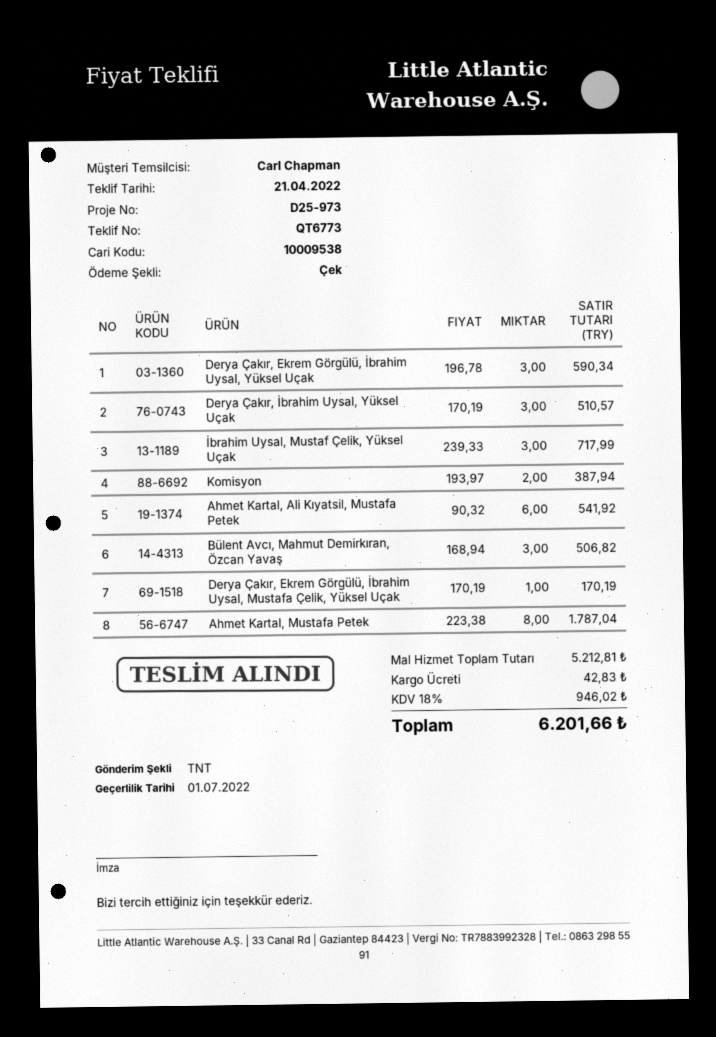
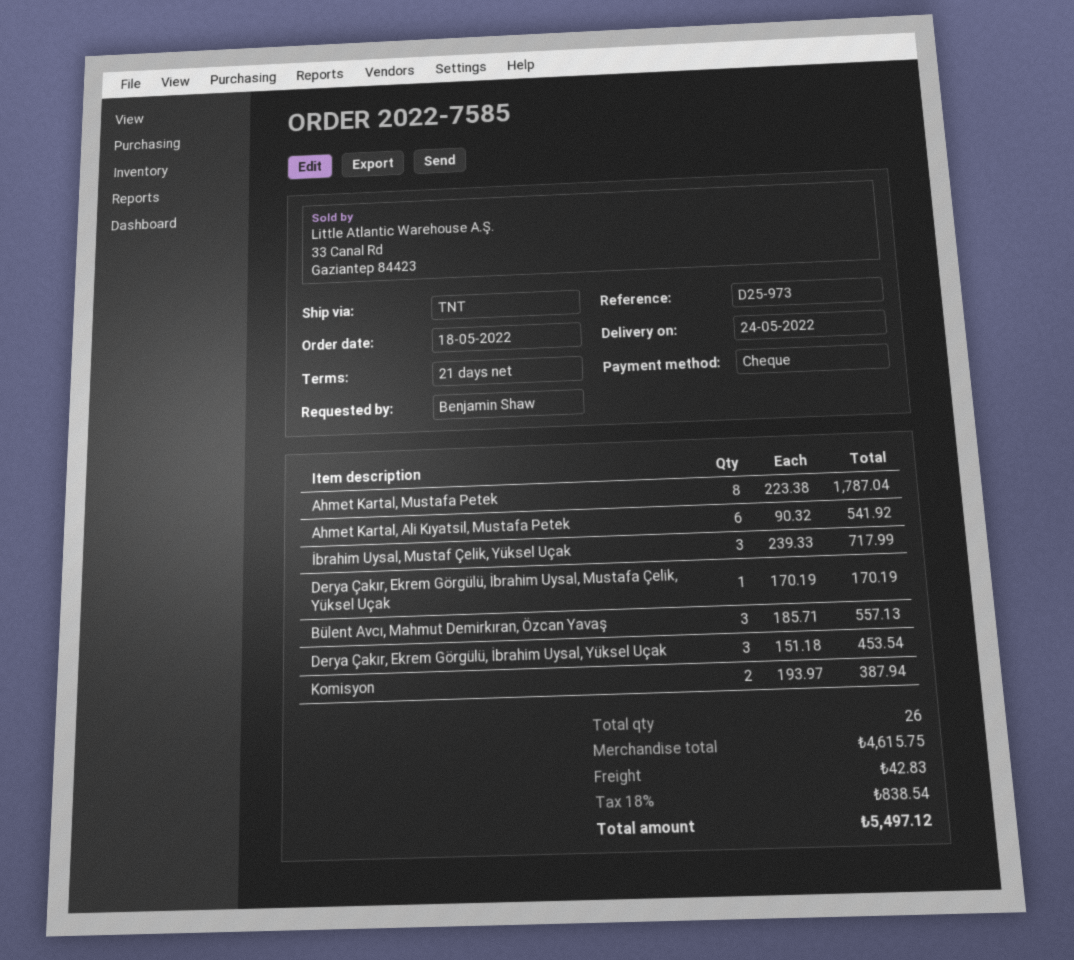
Derya Çakır, Ekrem Görgülü, İbrahim Uysal, Yüksel Uçak: 3 x 196.78 = 590.34 -> 3 x 151.18 = 453.54
Derya Çakır, İbrahim Uysal, Yüksel Uçak: 3 x 170.19 = 510.57 -> none
Bülent Avcı, Mahmut Demirkıran, Özcan Yavaş: 3 x 168.94 = 506.82 -> 3 x 185.71 = 557.13
subtotal: 5212.81 -> 4615.75
tax: 18% = 946.02 -> 18% = 838.54
total: 6201.66 -> 5497.12

